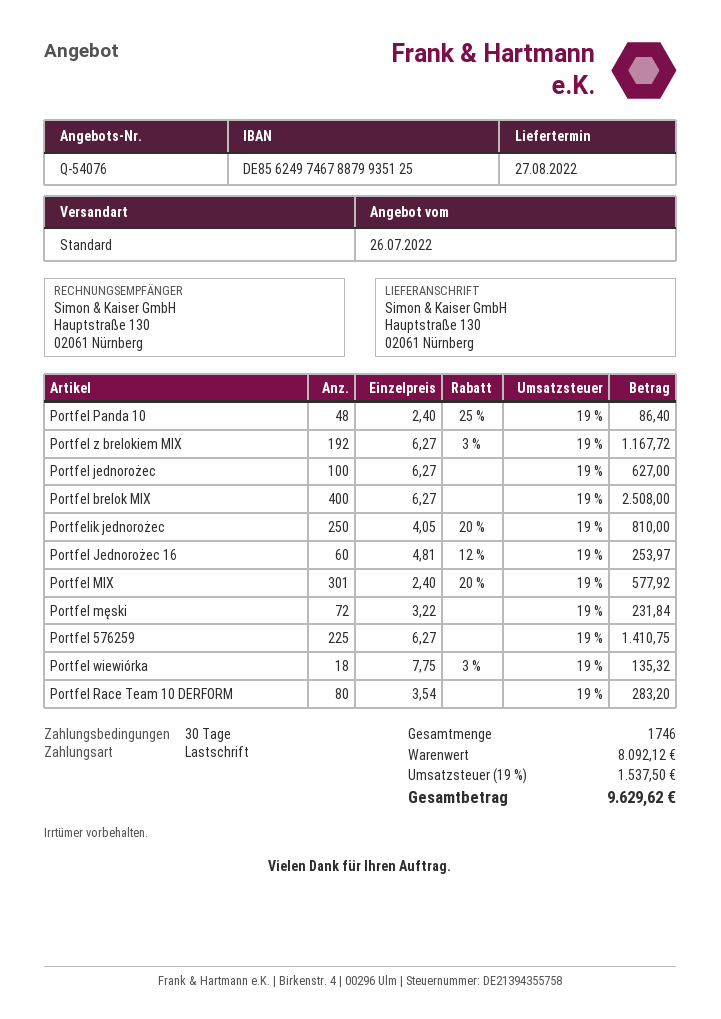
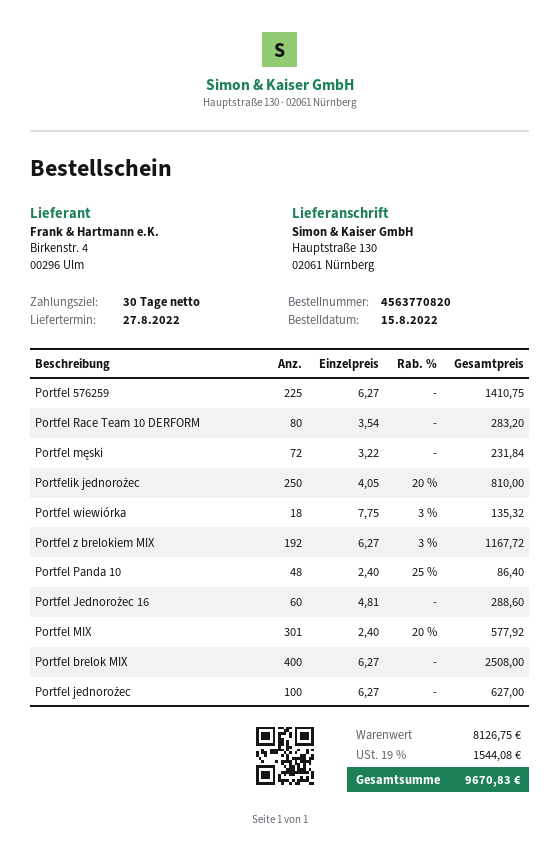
Portfel Jednorożec 16: 60 x 4.81 - 12% = 253.97 -> 60 x 4.81 = 288.60
subtotal: 8092.12 -> 8126.75
tax: 19% = 1537.50 -> 19% = 1544.08
total: 9629.62 -> 9670.83

